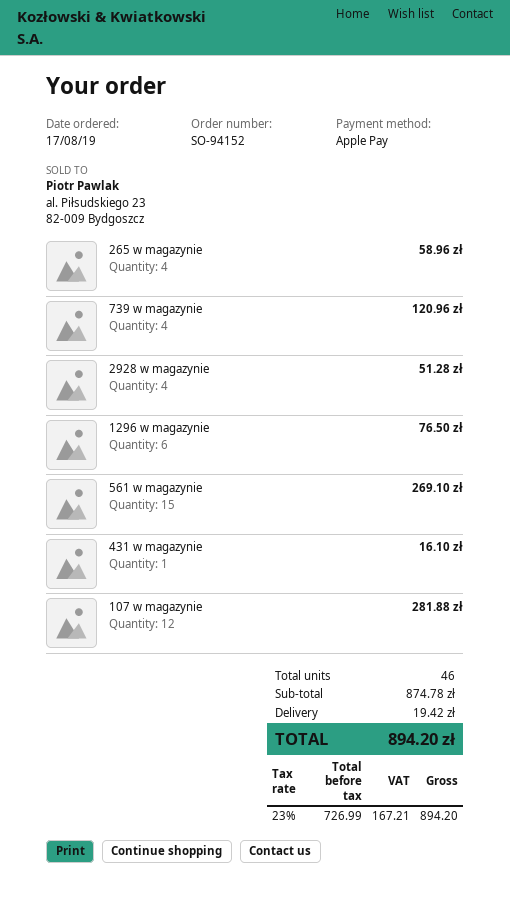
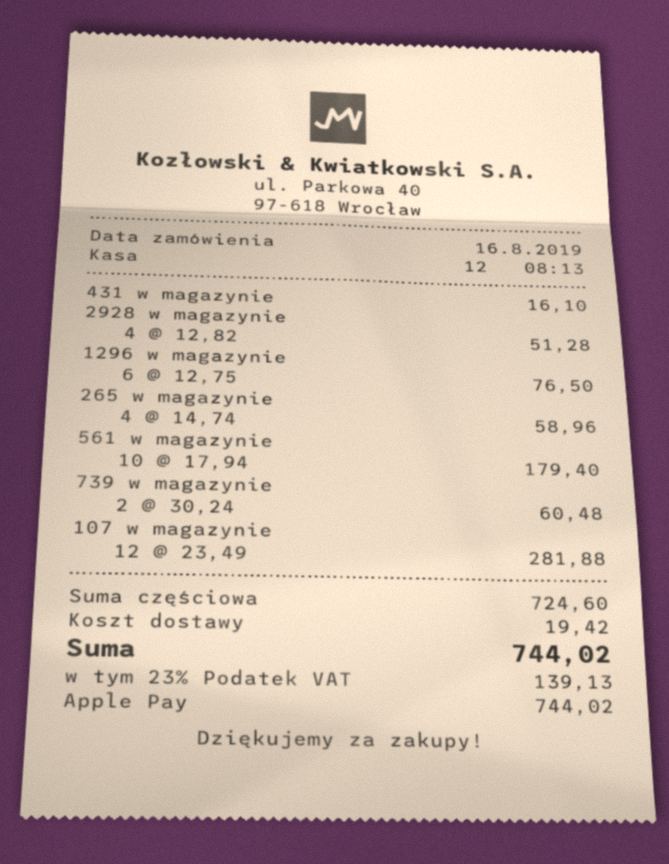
order date: 2019-08-17 -> 2019-08-16
739 w magazynie: 4 for 120.96 -> 2 for 60.48
561 w magazynie: 15 for 269.10 -> 10 for 179.40
subtotal: 874.78 -> 724.60
tax: 23% = 167.21 -> 23% = 139.13
total: 894.20 -> 744.02

